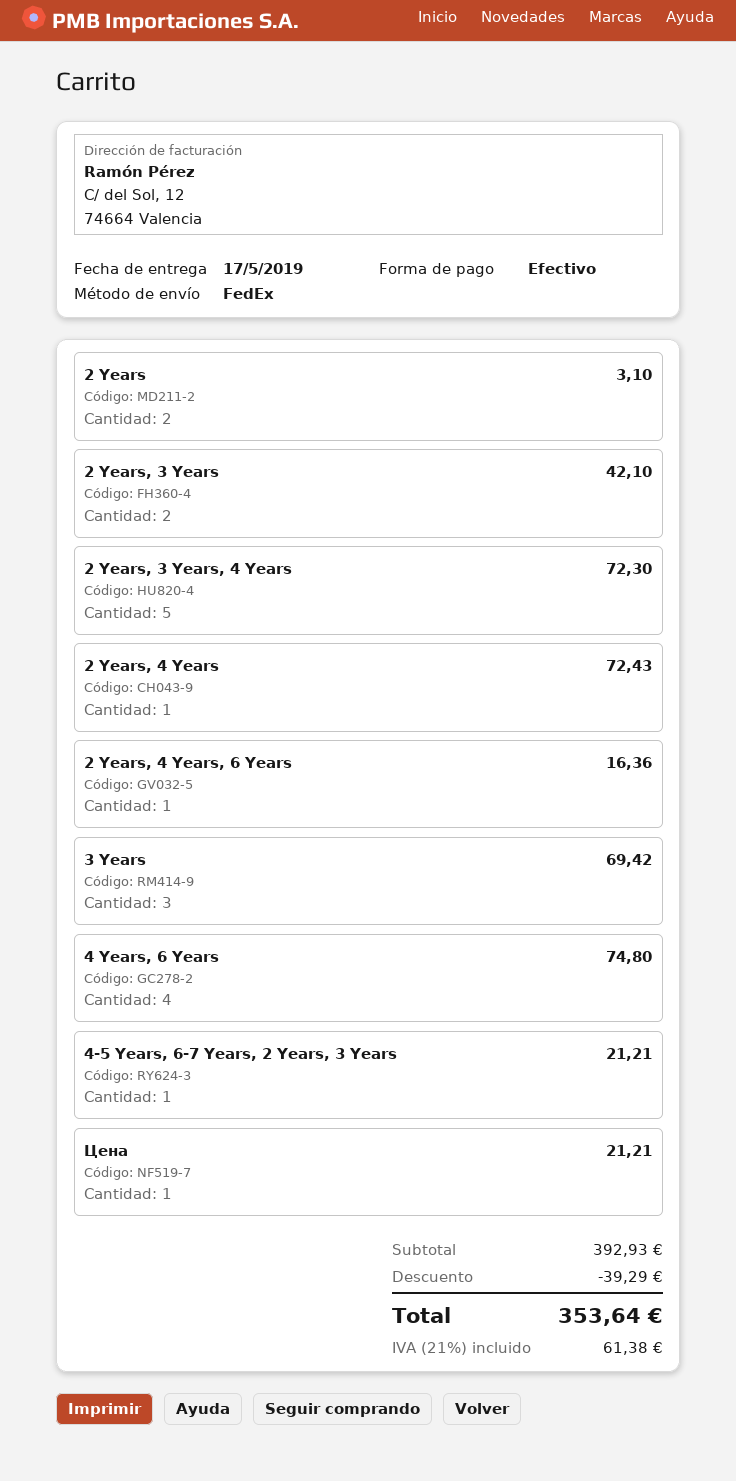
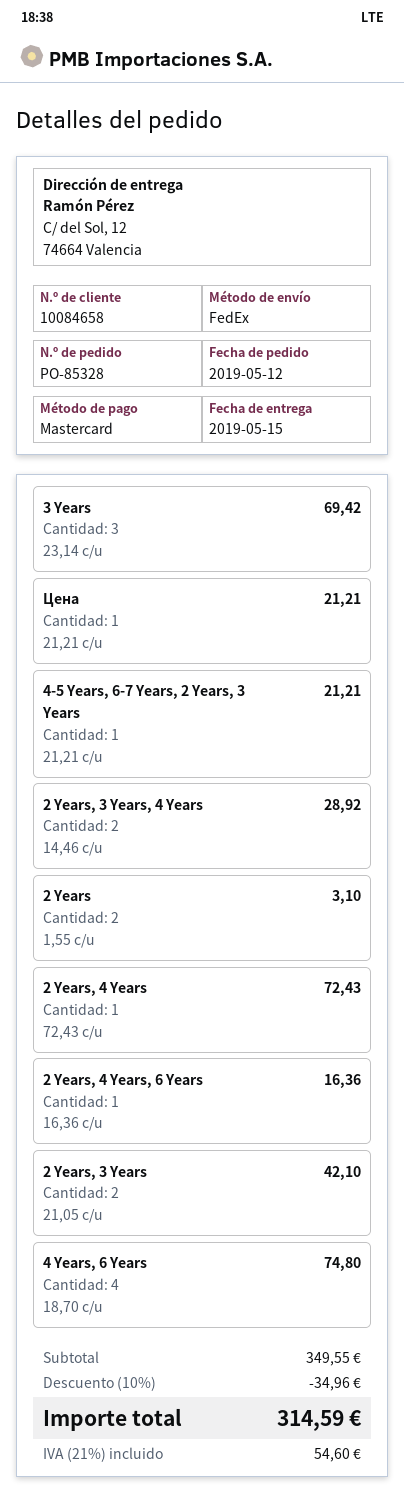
delivery date: 2019-05-17 -> 2019-05-15
payment method: cash -> Mastercard
2 Years, 3 Years, 4 Years: 5 for 72.30 -> 2 for 28.92
subtotal: 392.93 -> 349.55
discount: 39.29 -> 34.96
tax: 21% = 61.38 -> 21% = 54.60
total: 353.64 -> 314.59

